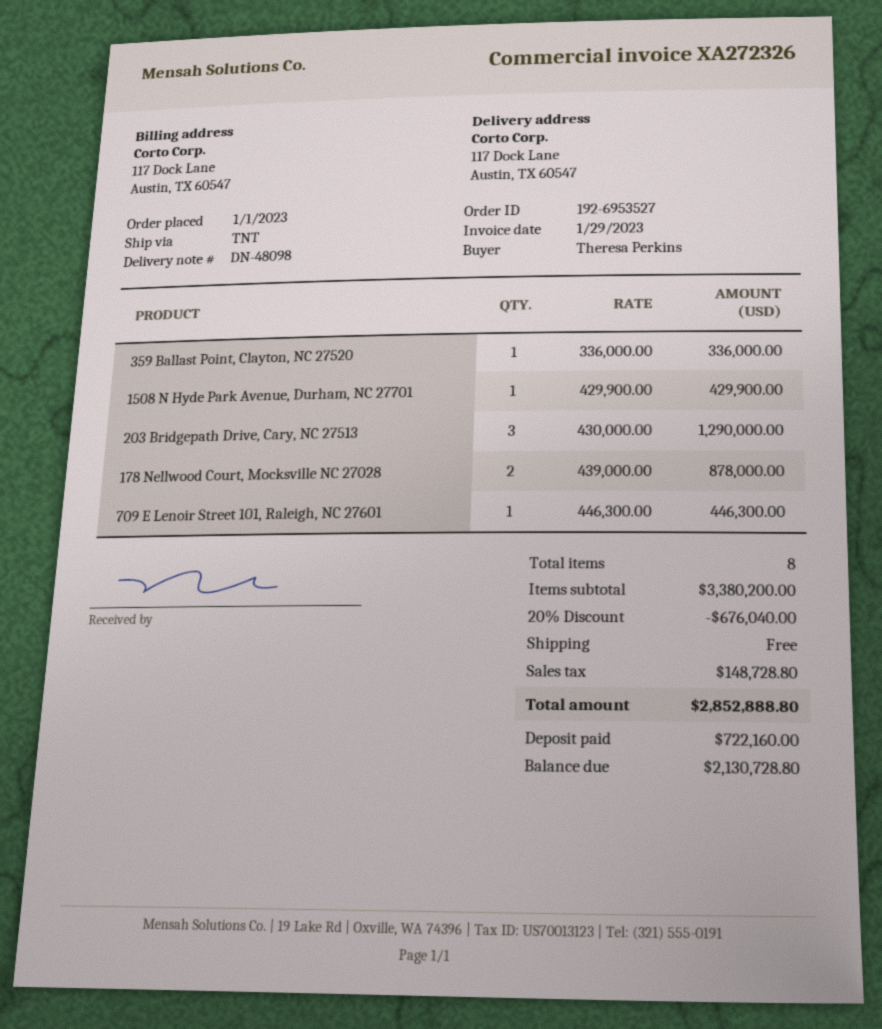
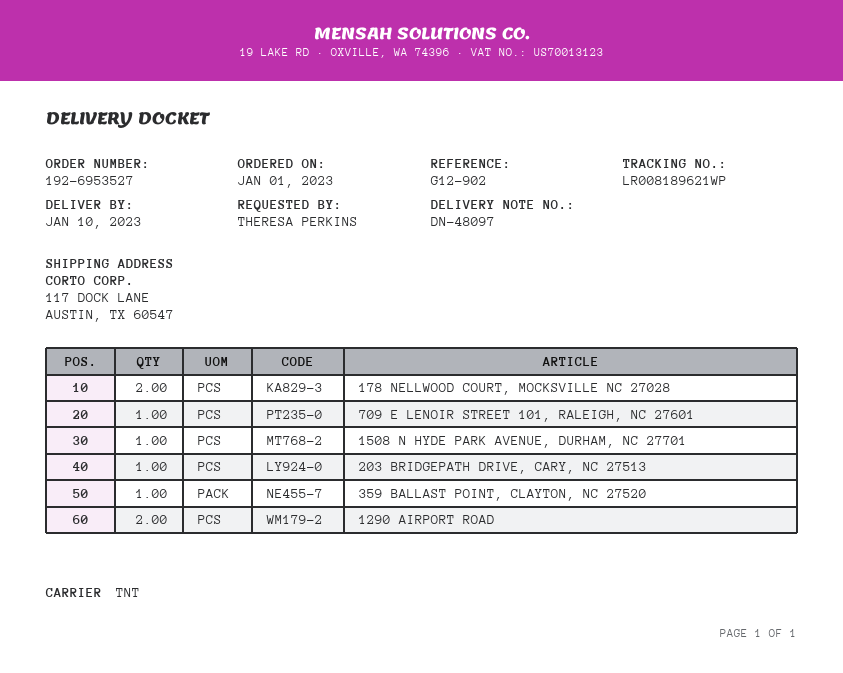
delivery note number: DN-48098 -> DN-48097
203 Bridgepath Drive, Cary, NC 27513: 3 -> 1
1290 AIRPORT ROAD: none -> 2

